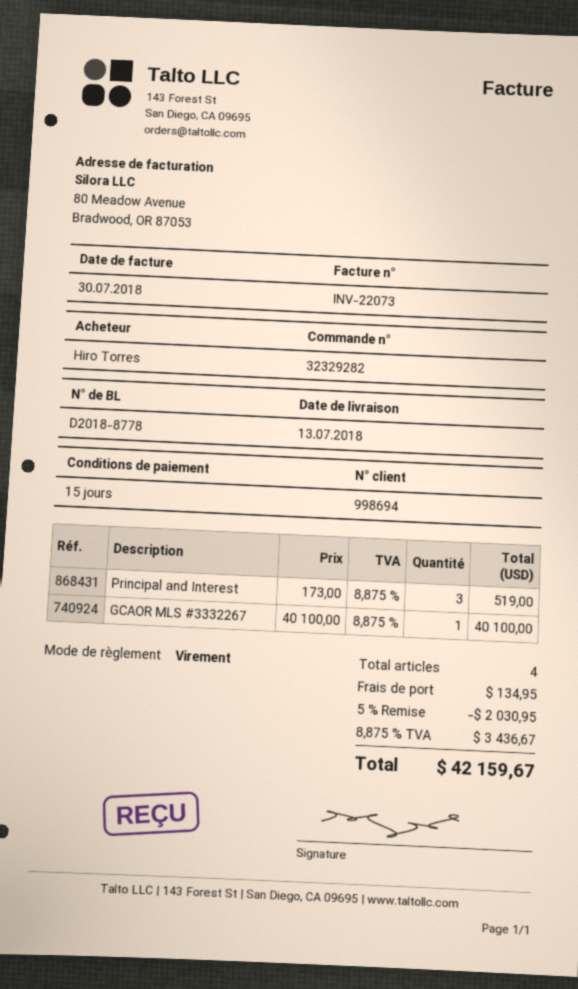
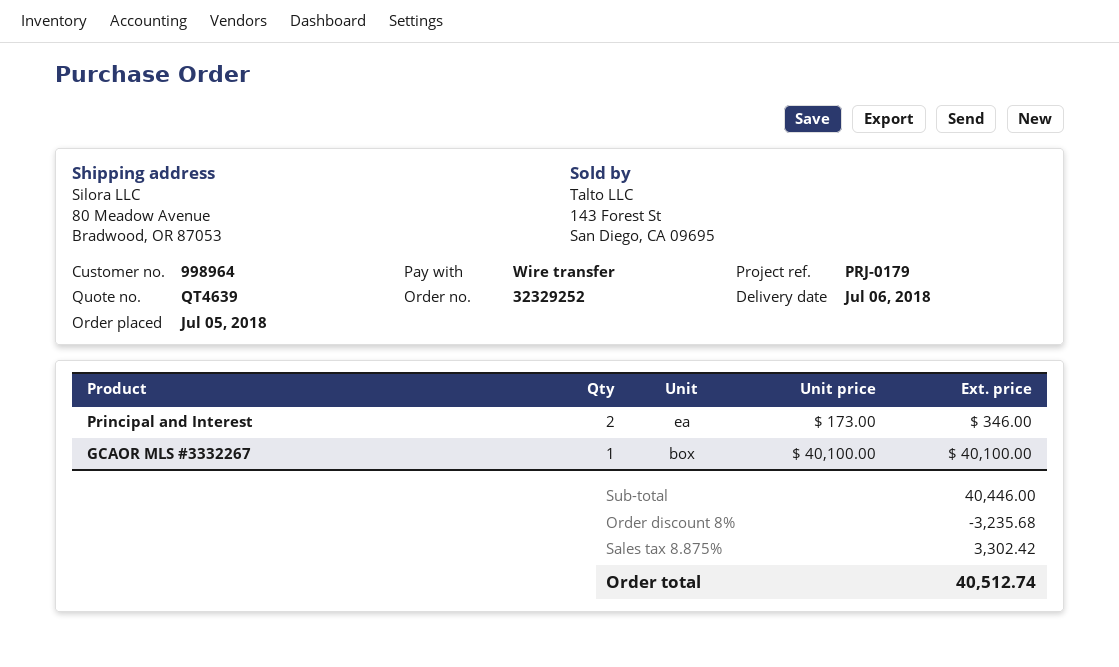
order number: 32329282 -> 32329252
delivery date: 2018-07-13 -> 2018-07-06
customer number: 998694 -> 998964
Principal and Interest: 3 x 173.00 = 519.00 -> 2 x 173.00 = 346.00
discount: 5% = 2030.95 -> 8% = 3235.68
shipping: 134.95 -> none
tax: 8.875% = 3436.67 -> 8.875% = 3302.42
total: 42159.67 -> 40512.74

